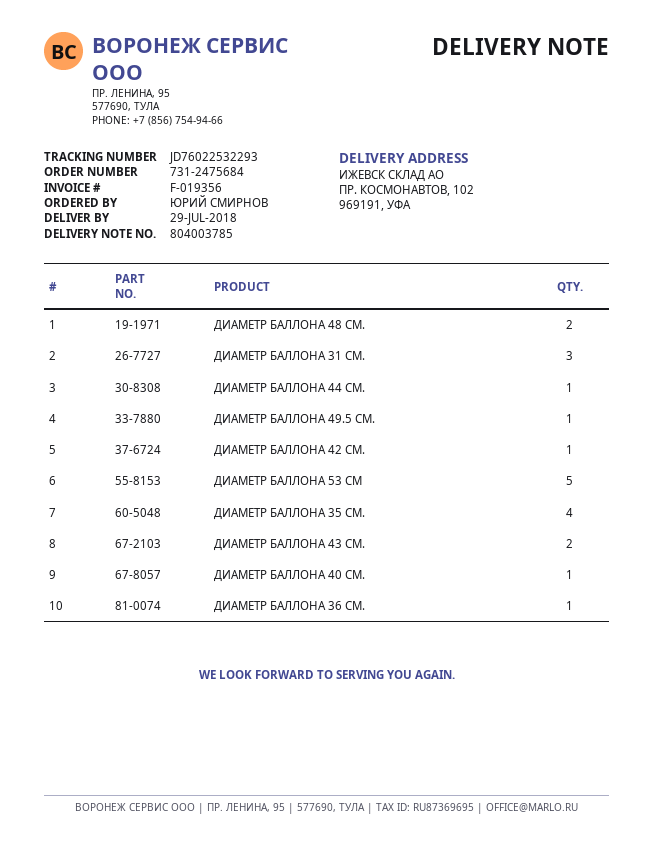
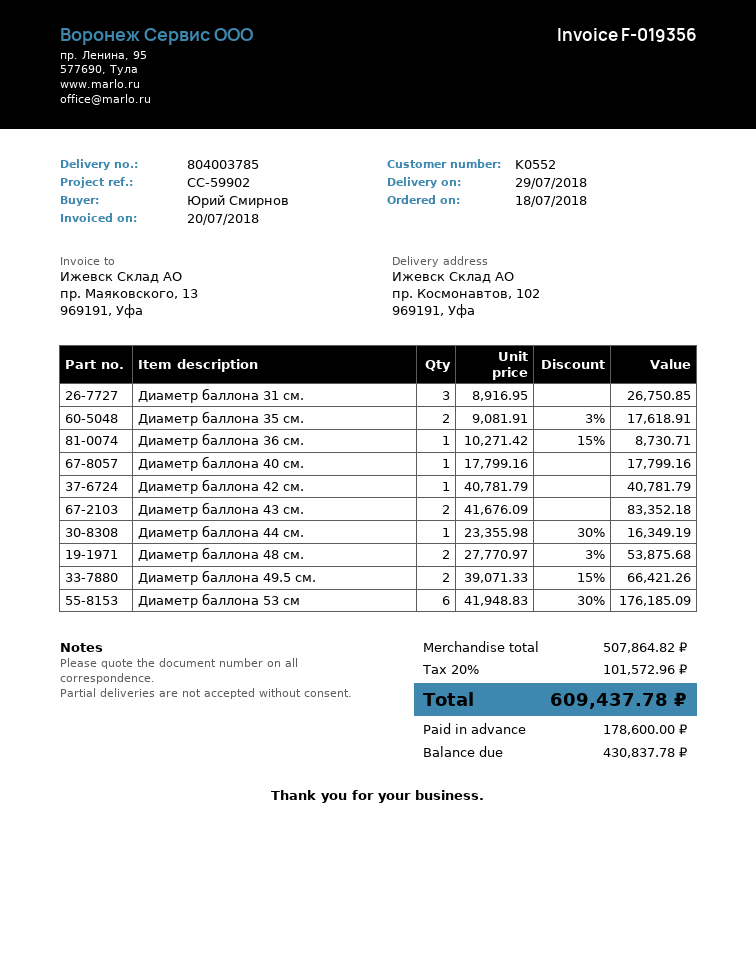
ДИАМЕТР БАЛЛОНА 49.5 СМ.: 1 -> 2
ДИАМЕТР БАЛЛОНА 53 СМ: 5 -> 6
ДИАМЕТР БАЛЛОНА 35 СМ.: 4 -> 2

